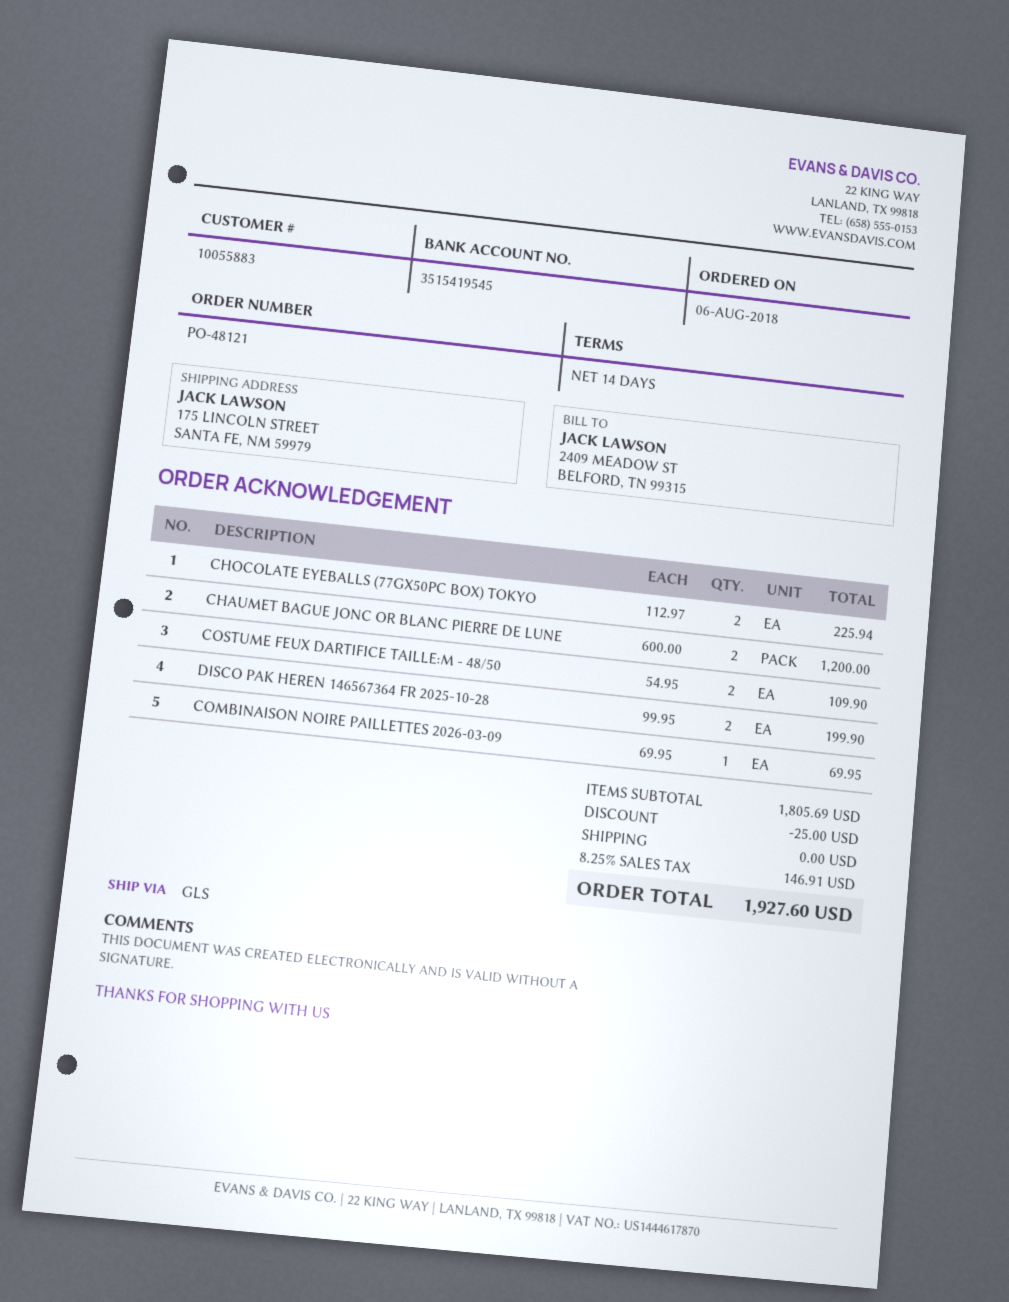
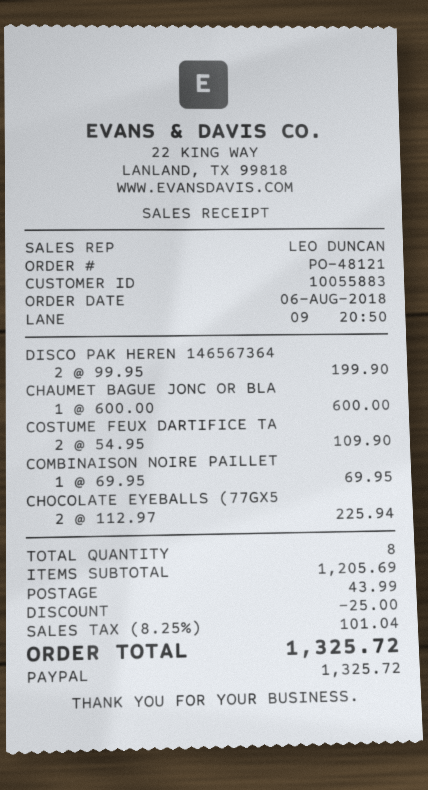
CHAUMET BAGUE JONC OR BLANC PIERRE DE LUNE: 2 x 600.00 = 1200.00 -> 1 x 600.00 = 600.00
subtotal: 1805.69 -> 1205.69
shipping: 0.00 -> 43.99
tax: 8.25% = 146.91 -> 8.25% = 101.04
total: 1927.60 -> 1325.72

